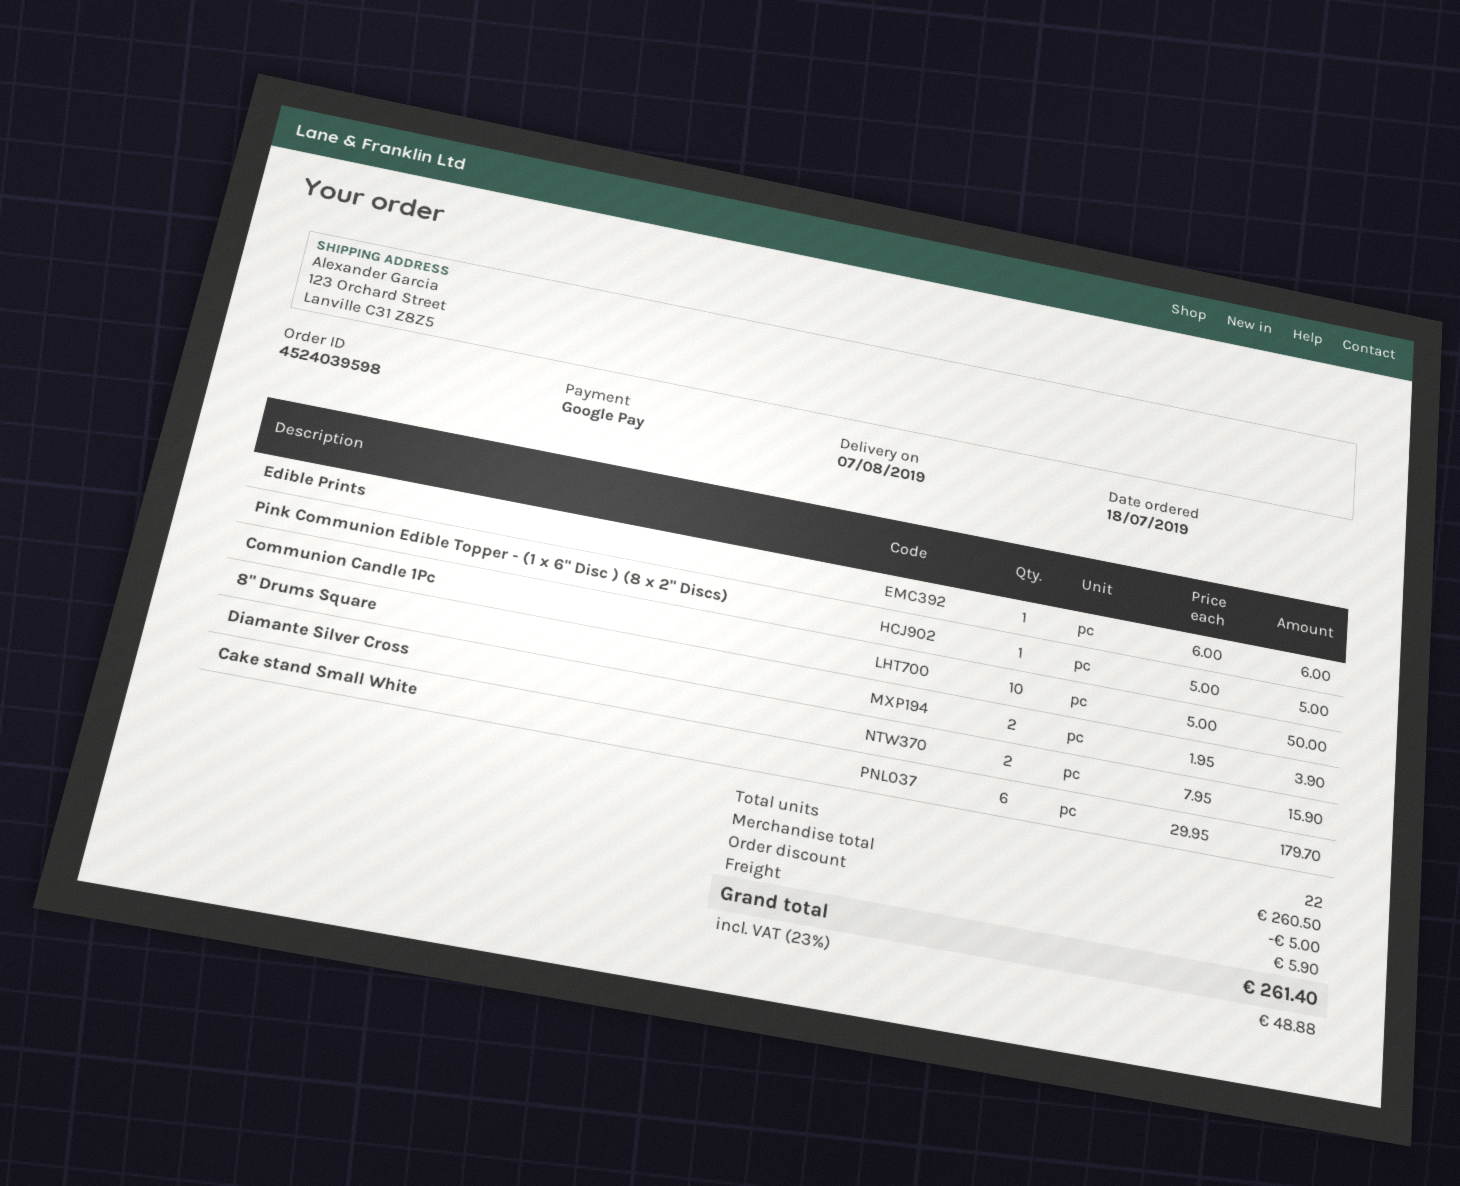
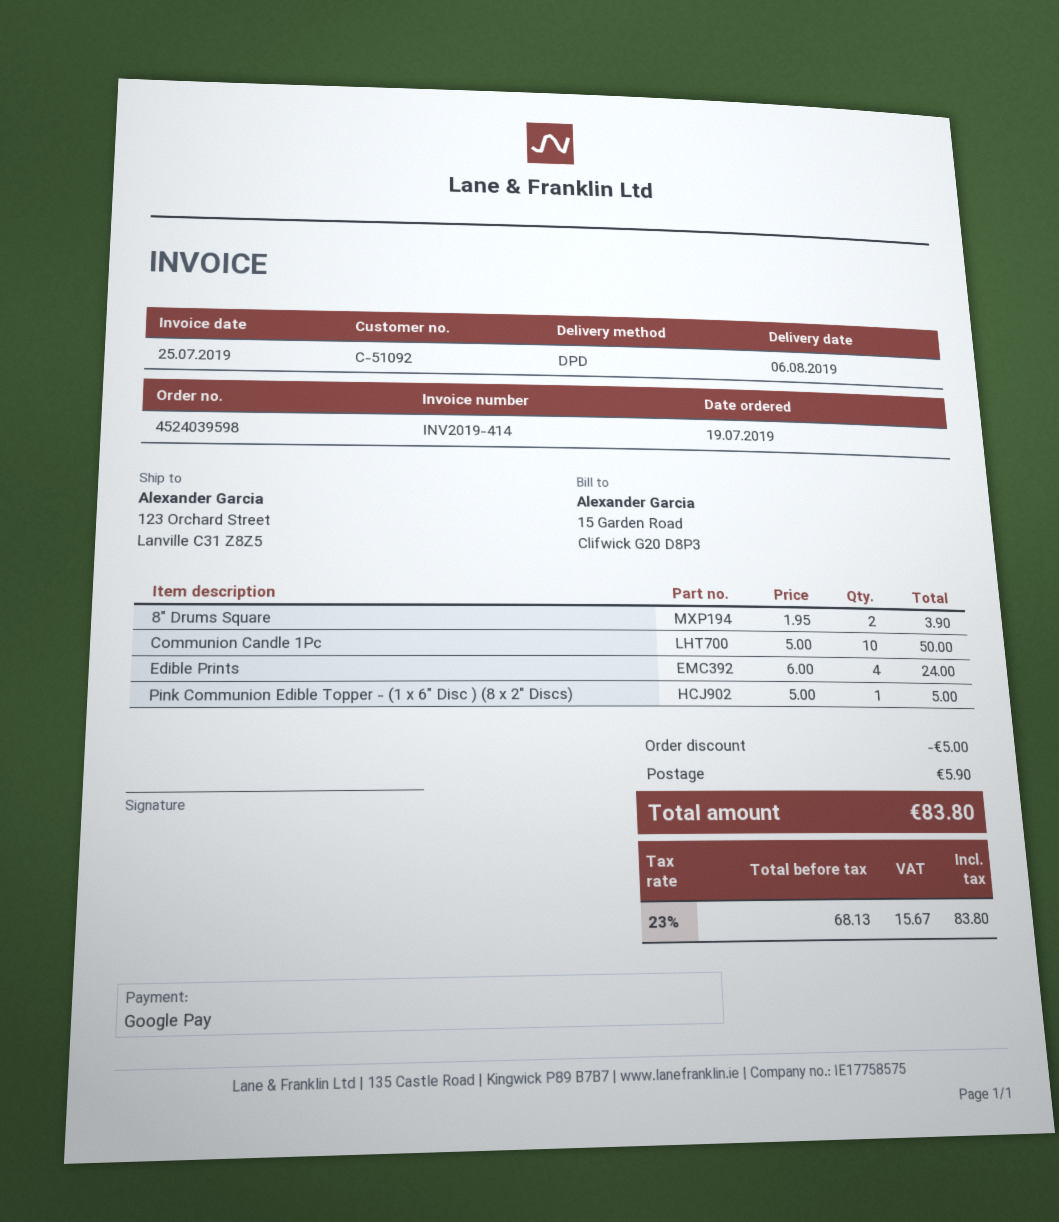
order date: 2019-07-18 -> 2019-07-19
delivery date: 2019-08-07 -> 2019-08-06
Edible Prints: 1 x 6.00 = 6.00 -> 4 x 6.00 = 24.00
Diamante Silver Cross: 2 x 7.95 = 15.90 -> none
Cake stand Small White: 6 x 29.95 = 179.70 -> none
tax: 23% = 48.88 -> 23% = 15.67
total: 261.40 -> 83.80

